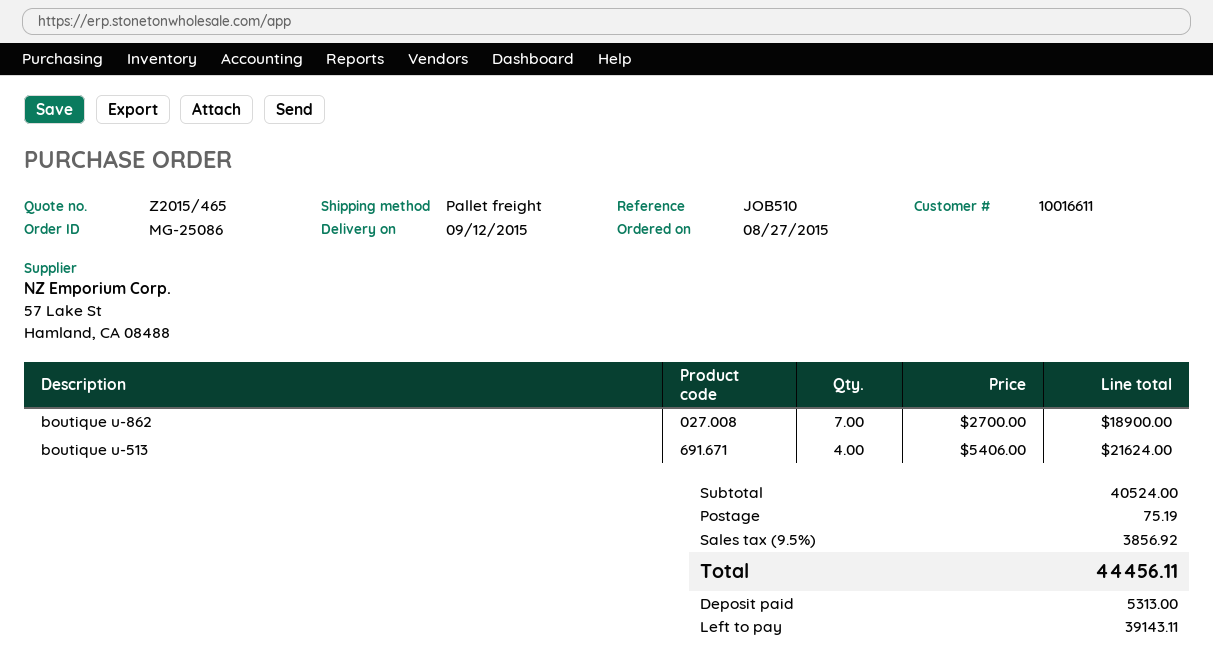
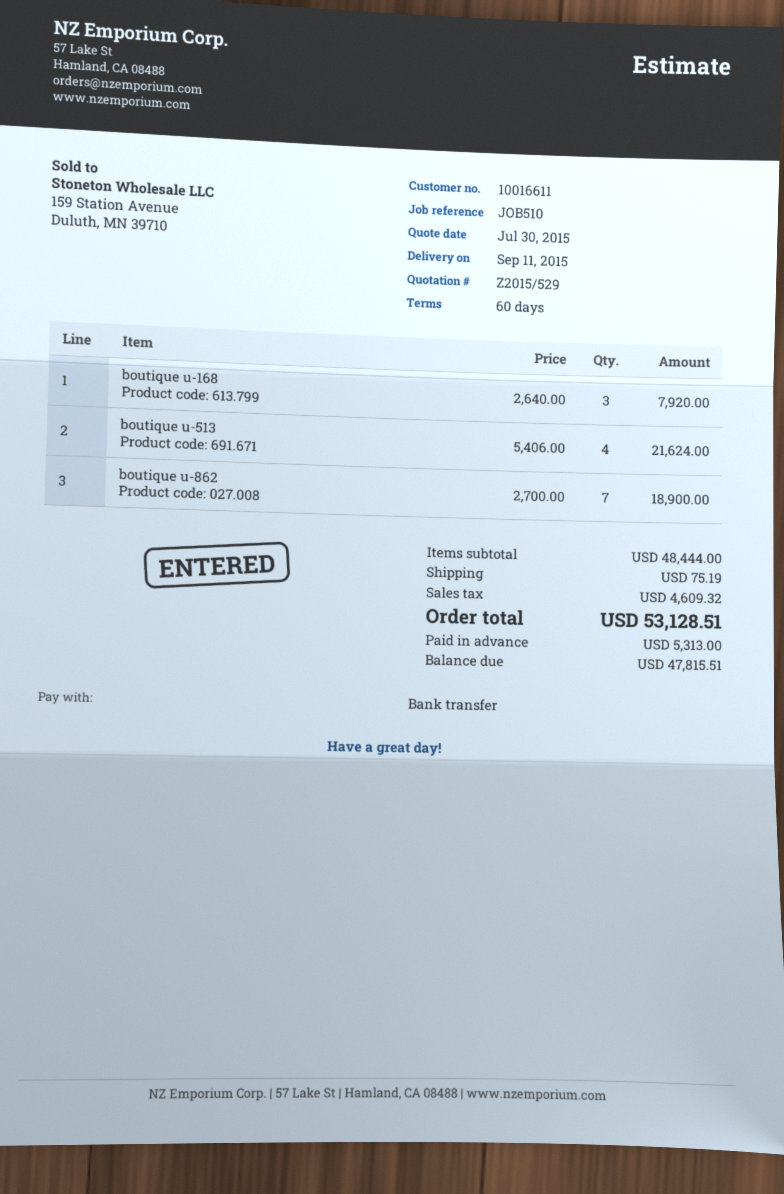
quote number: Z2015/465 -> Z2015/529
delivery date: 2015-09-12 -> 2015-09-11
boutique u-168: none -> 3 x 2640.00 = 7920.00
subtotal: 40524.00 -> 48444.00
tax: 3856.92 -> 4609.32
total: 44456.11 -> 53128.51
balance: 39143.11 -> 47815.51

